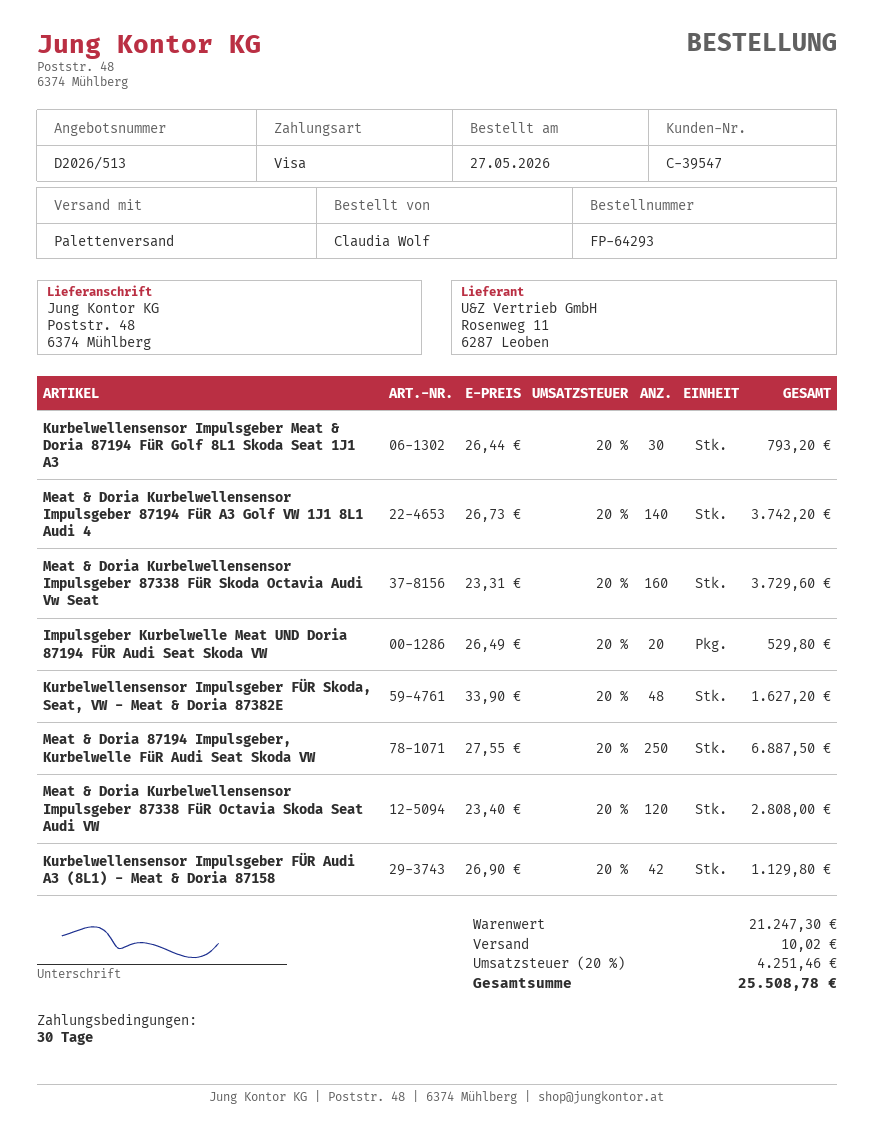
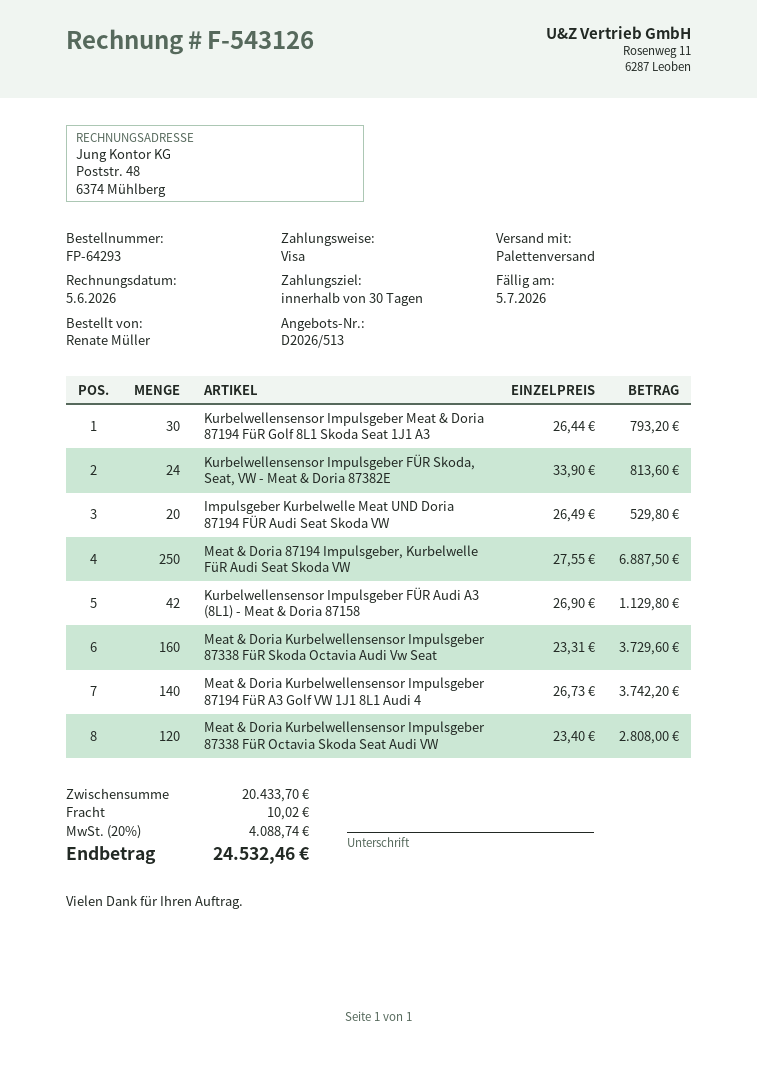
ordered by: Claudia Wolf -> Renate Müller
Kurbelwellensensor Impulsgeber FÜR Skoda, Seat, VW - Meat & Doria 87382E: 48 x 33.90 = 1627.20 -> 24 x 33.90 = 813.60
subtotal: 21247.30 -> 20433.70
tax: 20% = 4251.46 -> 20% = 4088.74
total: 25508.78 -> 24532.46

